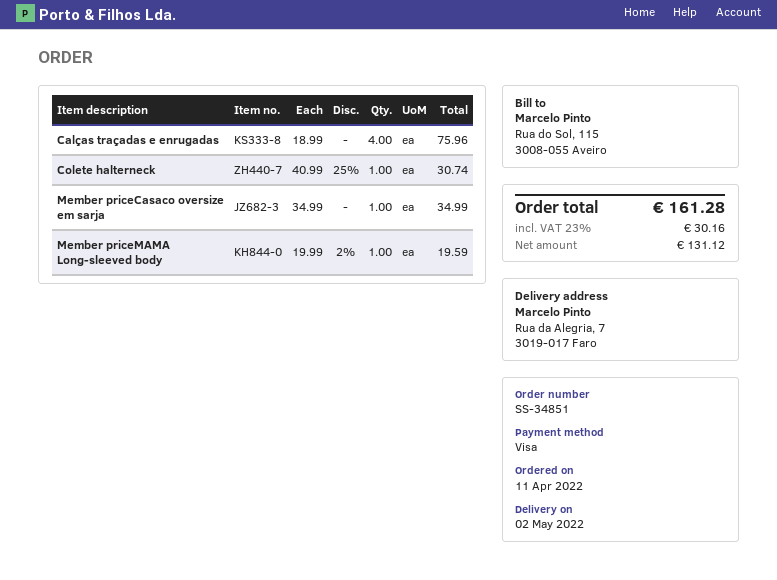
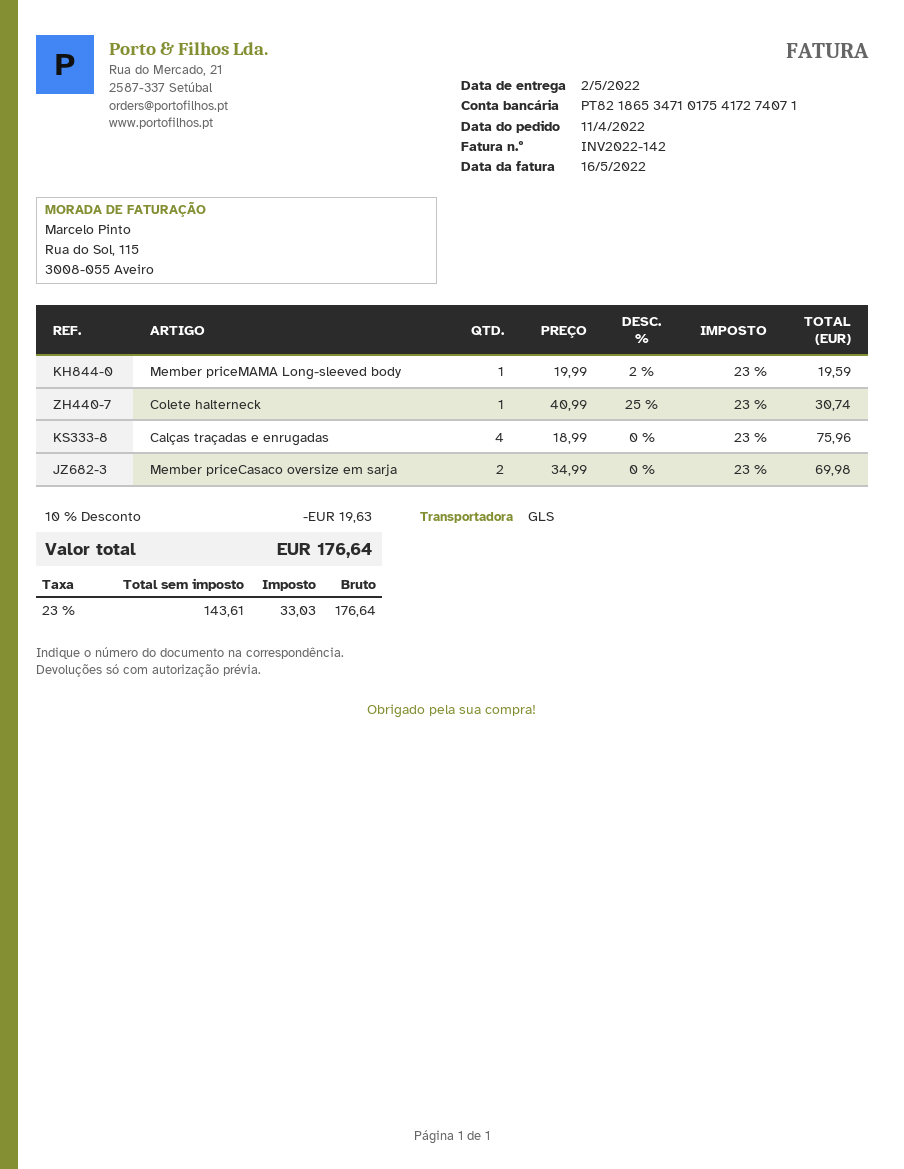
Member priceCasaco oversize em sarja: 1 x 34.99 = 34.99 -> 2 x 34.99 = 69.98
discount: none -> 10% = 19.63
net: 131.12 -> 143.61
tax: 23% = 30.16 -> 23% = 33.03
total: 161.28 -> 176.64

